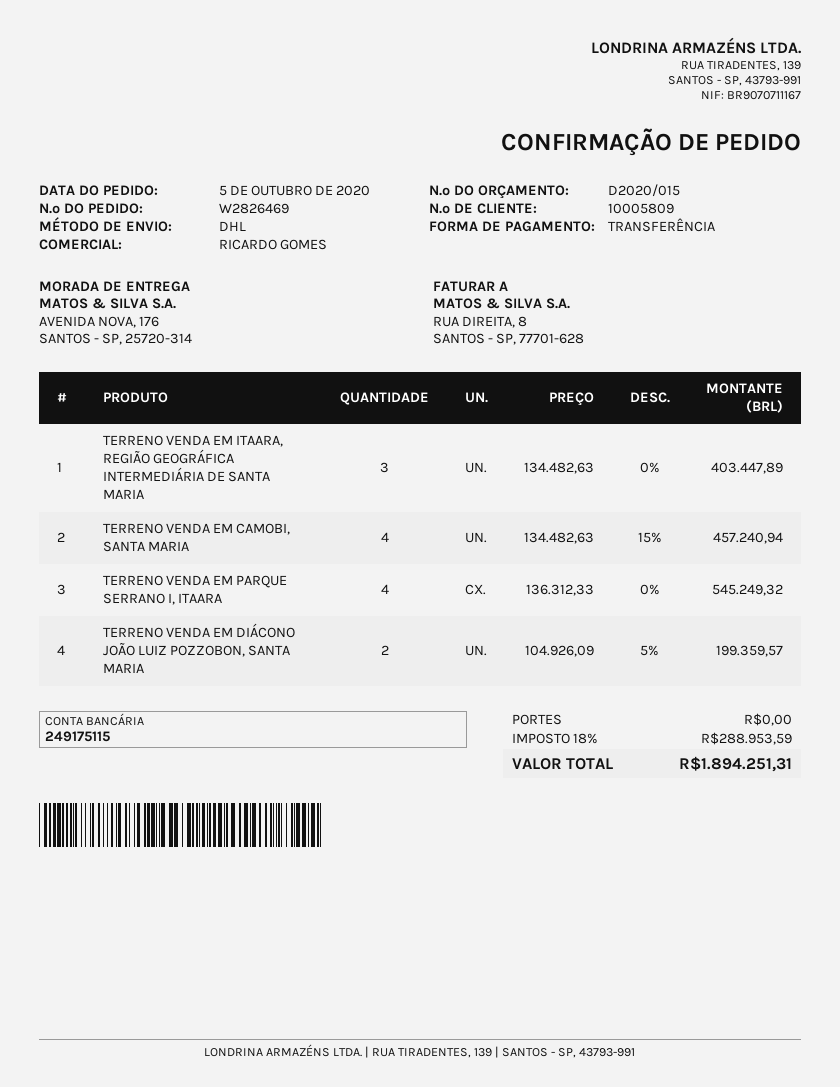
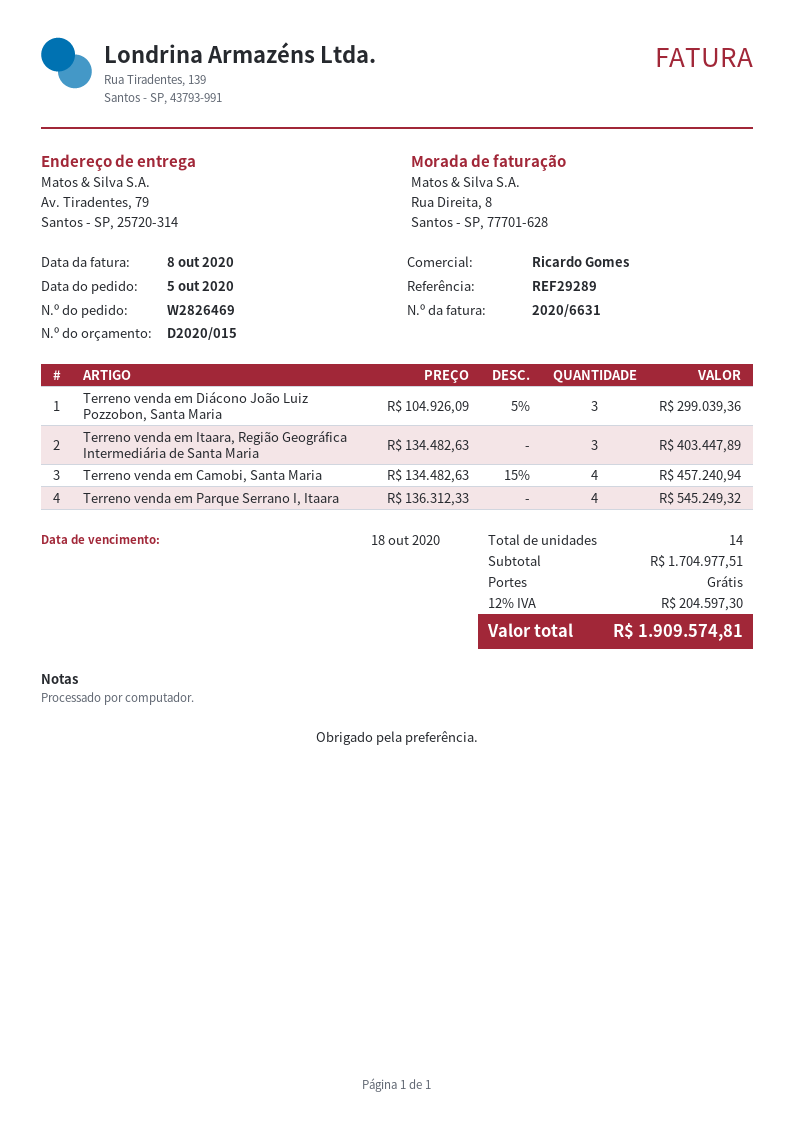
ship to: AVENIDA NOVA, 176, SANTOS - SP, 25720-314 -> Av. Tiradentes, 79, Santos - SP, 25720-314
TERRENO VENDA EM DIÁCONO JOÃO LUIZ POZZOBON, SANTA MARIA: 2 x 104926.09 - 5% = 199359.57 -> 3 x 104926.09 - 5% = 299039.36
tax: 18% = 288953.59 -> 12% = 204597.30
total: 1894251.31 -> 1909574.81

